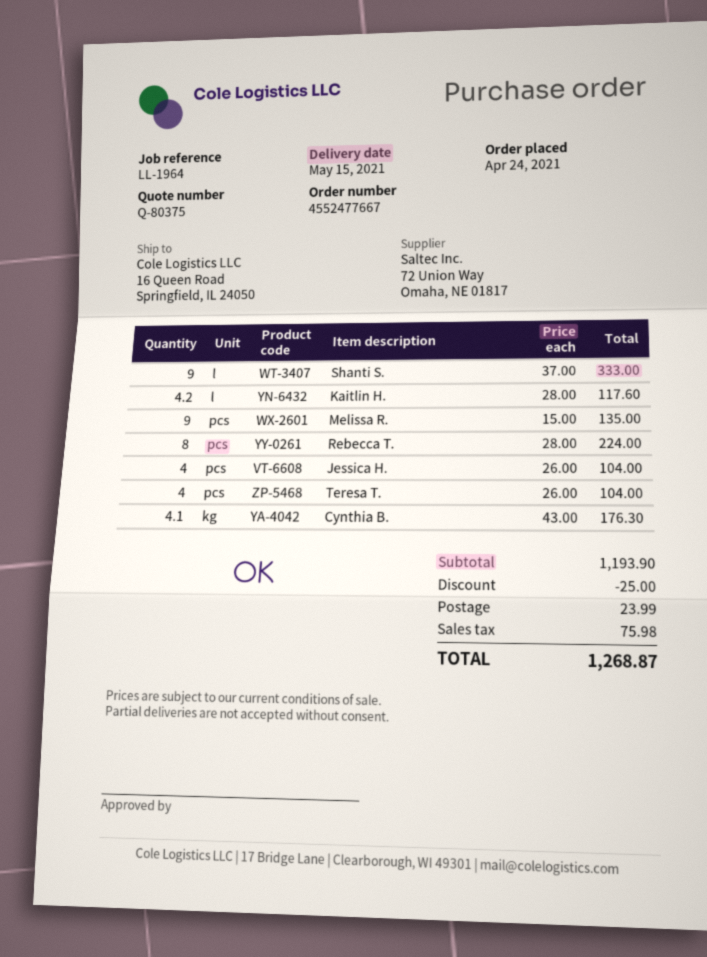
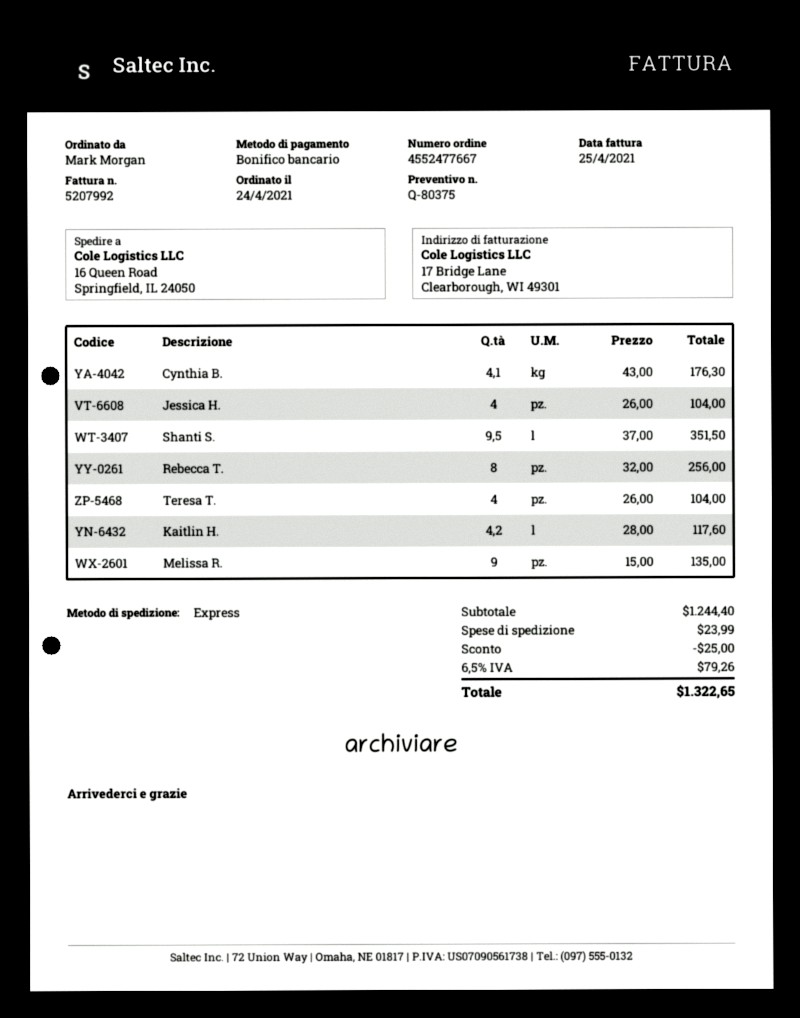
Shanti S.: 9 x 37.00 = 333.00 -> 9.5 x 37.00 = 351.50
Rebecca T.: 8 x 28.00 = 224.00 -> 8 x 32.00 = 256.00
subtotal: 1193.90 -> 1244.40
tax: 75.98 -> 79.26
total: 1268.87 -> 1322.65

